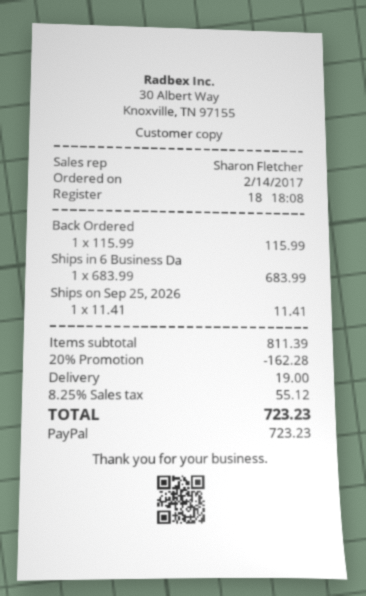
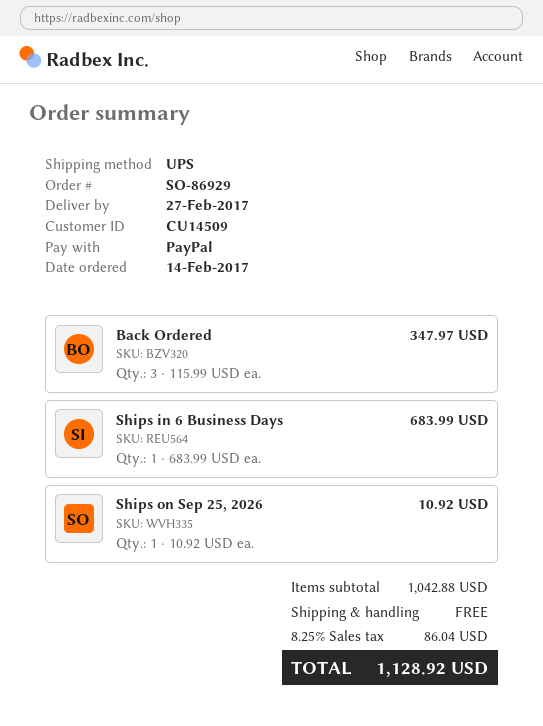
Back Ordered: 1 x 115.99 = 115.99 -> 3 x 115.99 = 347.97
Ships on Sep 25, 2026: 1 x 11.41 = 11.41 -> 1 x 10.92 = 10.92
subtotal: 811.39 -> 1042.88
discount: 20% = 162.28 -> none
shipping: 19.00 -> 0.00
tax: 8.25% = 55.12 -> 8.25% = 86.04
total: 723.23 -> 1128.92

